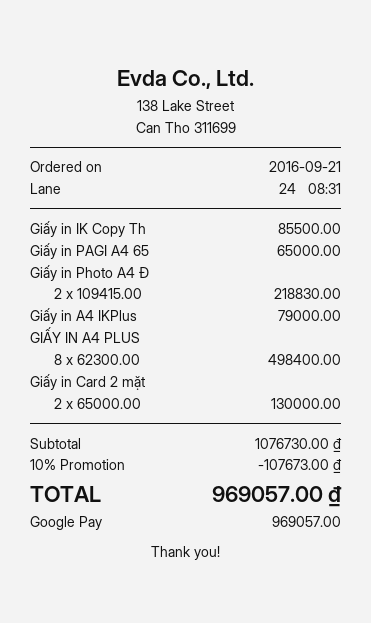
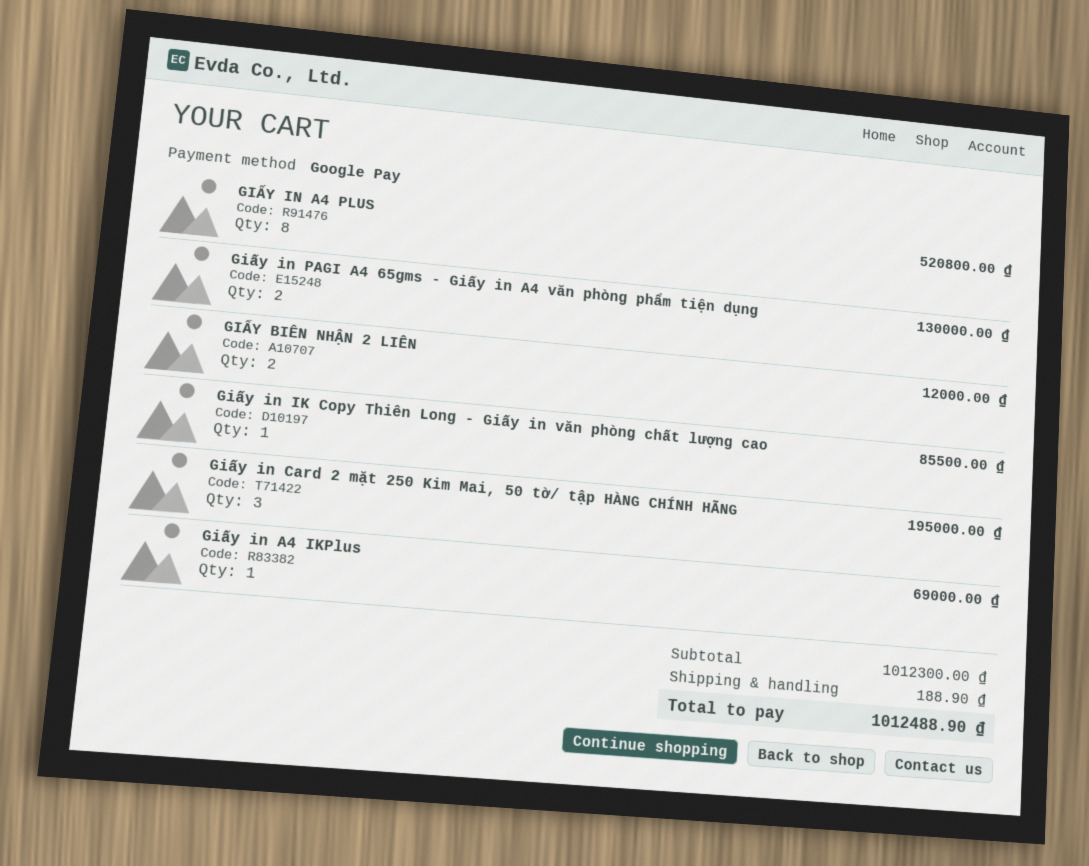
Giấy in PAGI A4 65: 1 for 65000.00 -> 2 for 130000.00
Giấy in Photo A4 Đ: 2 for 218830.00 -> none
Giấy in A4 IKPlus: 1 for 79000.00 -> 1 for 69000.00
GIẤY IN A4 PLUS: 8 for 498400.00 -> 8 for 520800.00
Giấy in Card 2 mặt: 2 for 130000.00 -> 3 for 195000.00
GIẤY BIÊN NHẬN 2 LIÊN: none -> 2 for 12000.00
subtotal: 1076730.00 -> 1012300.00
discount: 10% = 107673.00 -> none
shipping: none -> 188.90
total: 969057.00 -> 1012488.90

